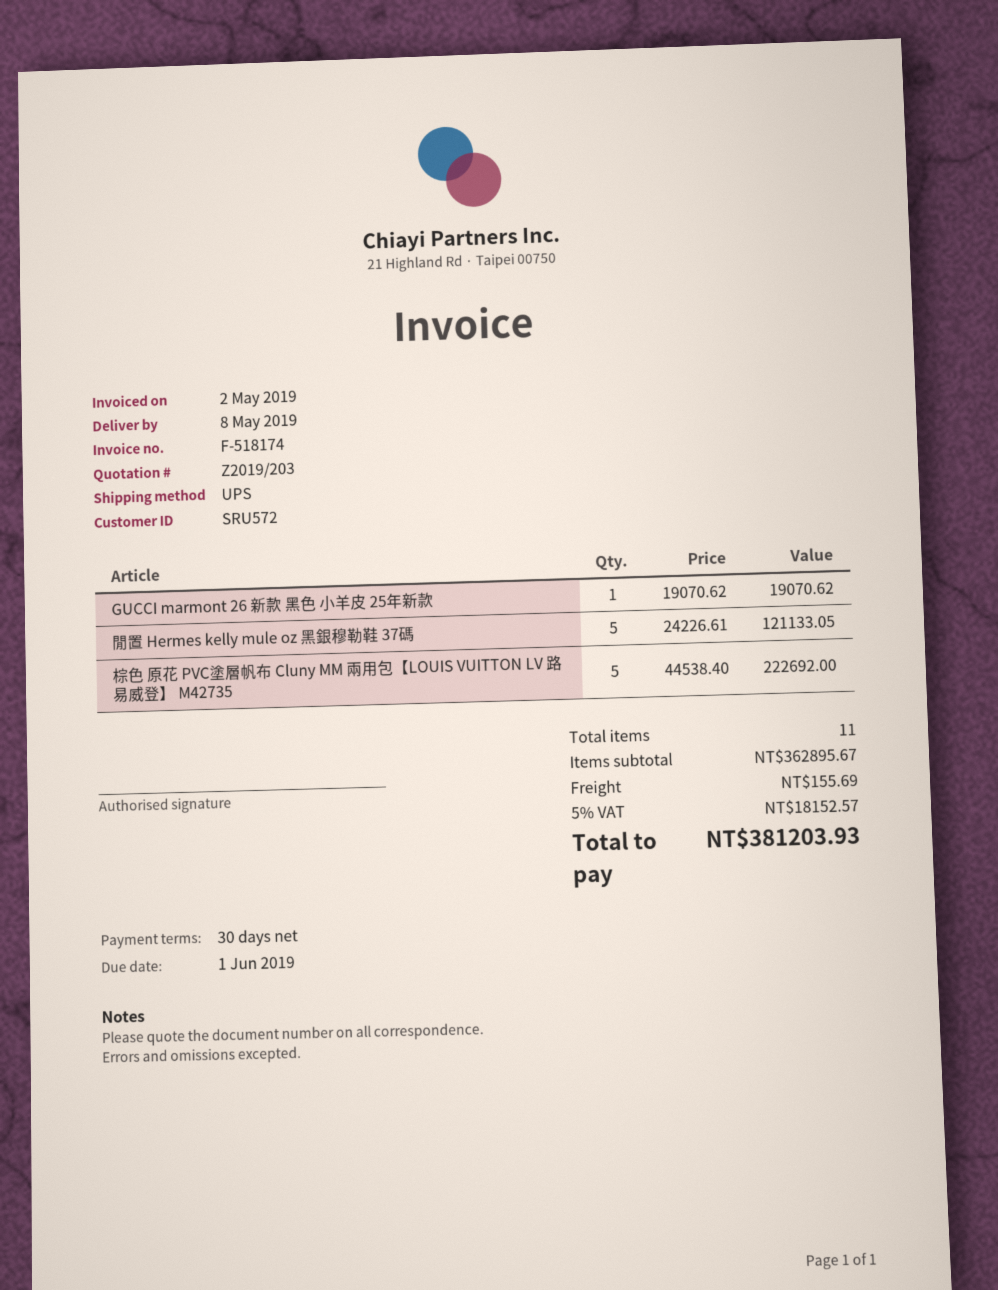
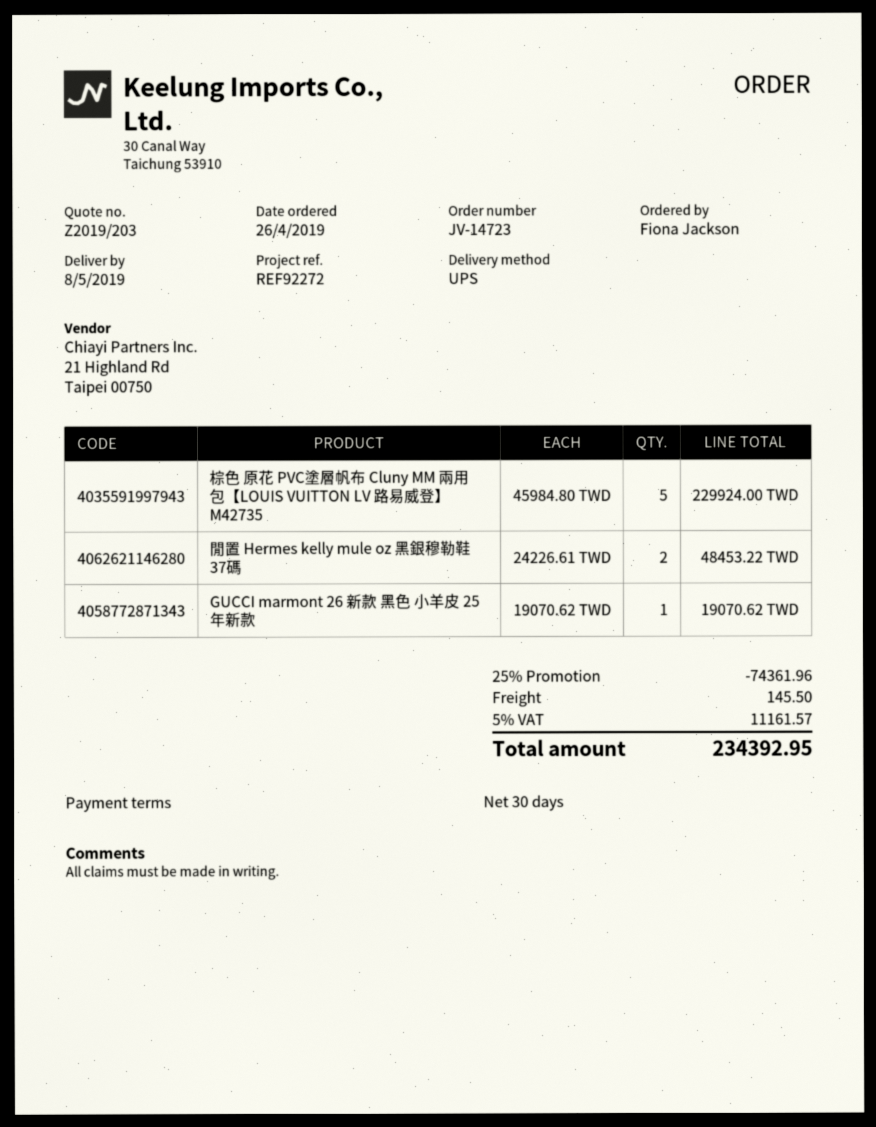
閒置 Hermes kelly mule oz 黑銀穆勒鞋 37碼: 5 x 24226.61 = 121133.05 -> 2 x 24226.61 = 48453.22
棕色 原花 PVC塗層帆布 Cluny MM 兩用包【LOUIS VUITTON LV 路易威登】 M42735: 5 x 44538.40 = 222692.00 -> 5 x 45984.80 = 229924.00
discount: none -> 25% = 74361.96
shipping: 155.69 -> 145.50
tax: 5% = 18152.57 -> 5% = 11161.57
total: 381203.93 -> 234392.95

